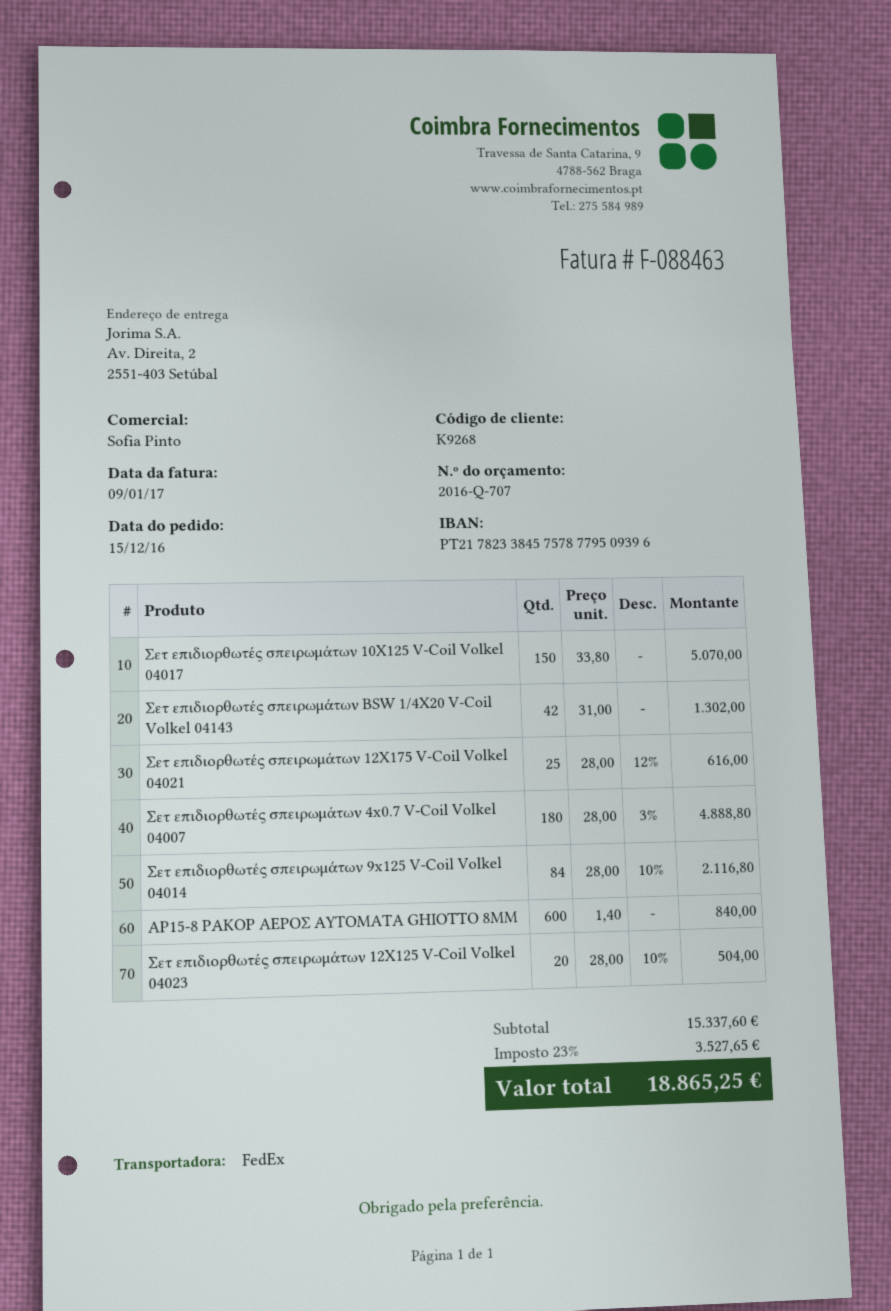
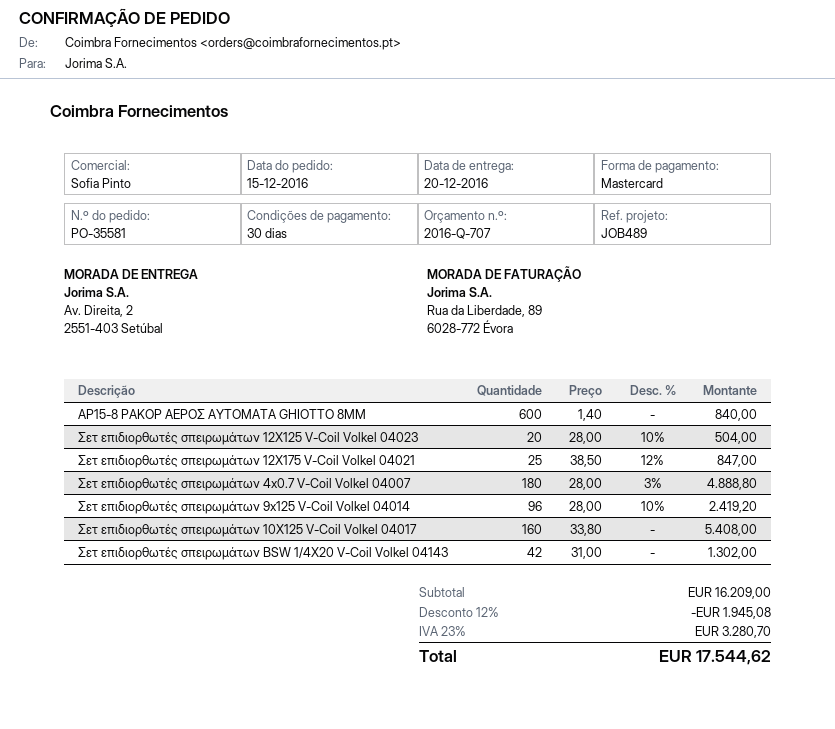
Σετ επιδιορθωτές σπειρωμάτων 10X125 V-Coil Volkel 04017: 150 x 33.80 = 5070.00 -> 160 x 33.80 = 5408.00
Σετ επιδιορθωτές σπειρωμάτων 12X175 V-Coil Volkel 04021: 25 x 28.00 - 12% = 616.00 -> 25 x 38.50 - 12% = 847.00
Σετ επιδιορθωτές σπειρωμάτων 9x125 V-Coil Volkel 04014: 84 x 28.00 - 10% = 2116.80 -> 96 x 28.00 - 10% = 2419.20
subtotal: 15337.60 -> 16209.00
discount: none -> 12% = 1945.08
tax: 23% = 3527.65 -> 23% = 3280.70
total: 18865.25 -> 17544.62

